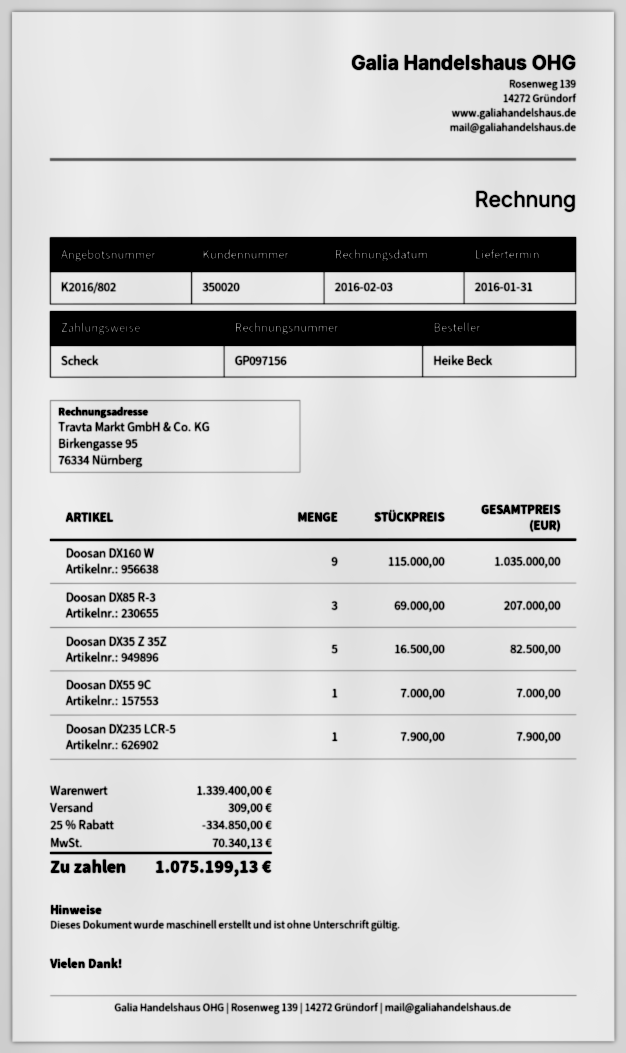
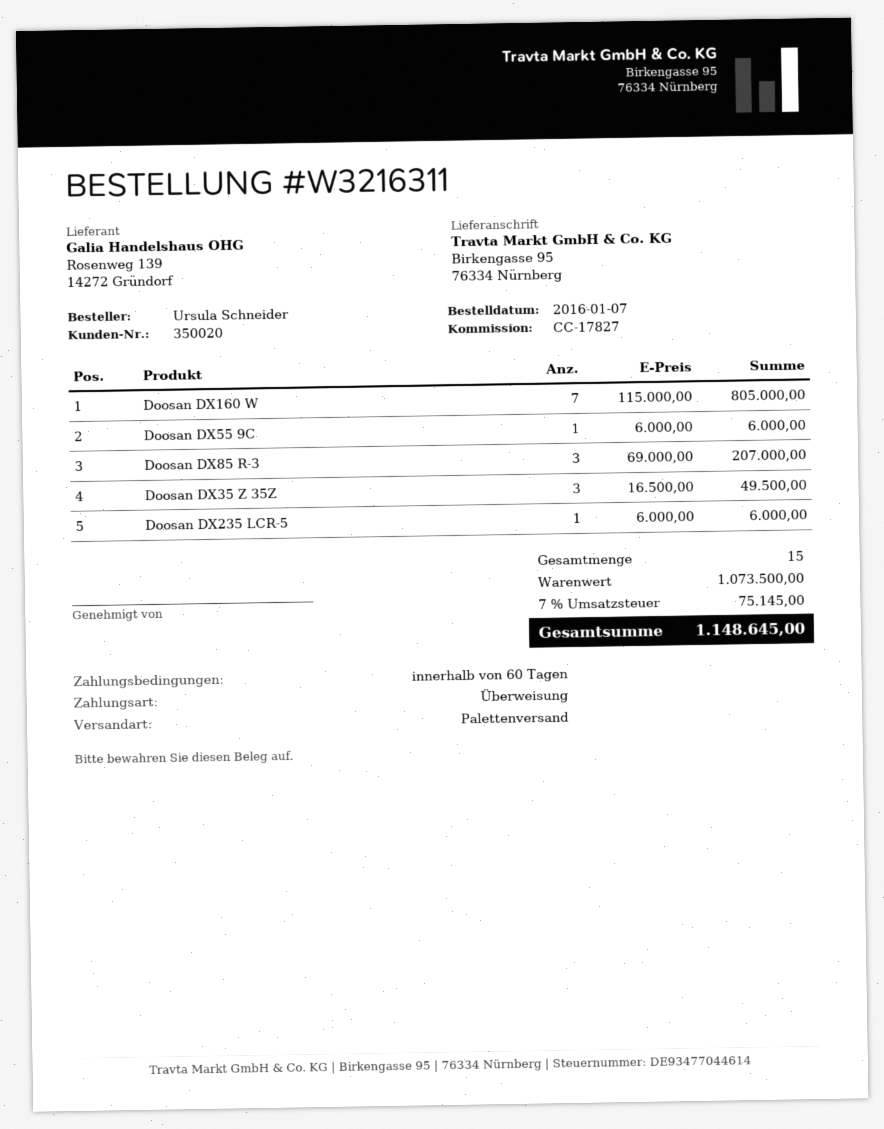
ordered by: Heike Beck -> Ursula Schneider
payment method: cheque -> bank transfer
Doosan DX160 W: 9 x 115000.00 = 1035000.00 -> 7 x 115000.00 = 805000.00
Doosan DX35 Z 35Z: 5 x 16500.00 = 82500.00 -> 3 x 16500.00 = 49500.00
Doosan DX55 9C: 1 x 7000.00 = 7000.00 -> 1 x 6000.00 = 6000.00
Doosan DX235 LCR-5: 1 x 7900.00 = 7900.00 -> 1 x 6000.00 = 6000.00
subtotal: 1339400.00 -> 1073500.00
discount: 25% = 334850.00 -> none
shipping: 309.00 -> none
tax: 70340.13 -> 75145.00
total: 1075199.13 -> 1148645.00

